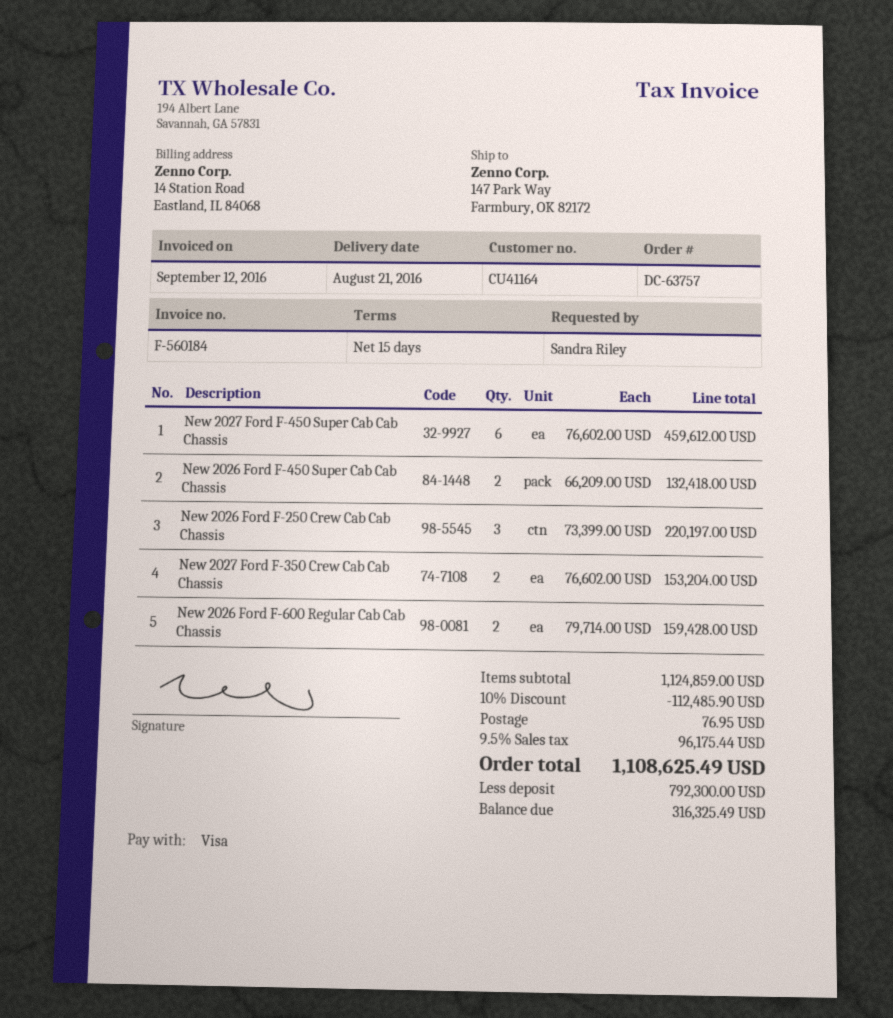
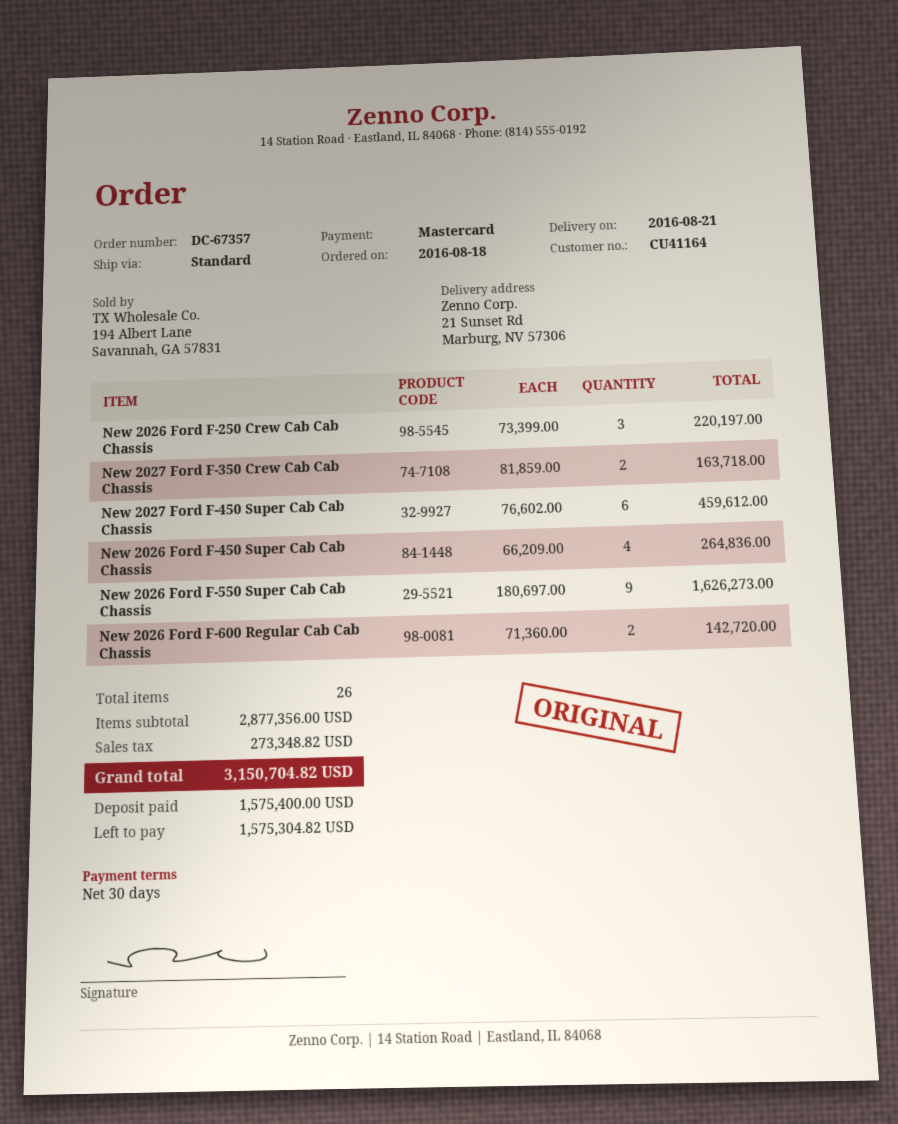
order number: DC-63757 -> DC-67357
payment terms: 15 days -> 30 days
payment method: Visa -> Mastercard
ship to: 147 Park Way, Farmbury, OK 82172 -> 21 Sunset Rd, Marburg, NV 57306
New 2026 Ford F-450 Super Cab Cab Chassis: 2 x 66209.00 = 132418.00 -> 4 x 66209.00 = 264836.00
New 2027 Ford F-350 Crew Cab Cab Chassis: 2 x 76602.00 = 153204.00 -> 2 x 81859.00 = 163718.00
New 2026 Ford F-600 Regular Cab Cab Chassis: 2 x 79714.00 = 159428.00 -> 2 x 71360.00 = 142720.00
New 2026 Ford F-550 Super Cab Cab Chassis: none -> 9 x 180697.00 = 1626273.00
subtotal: 1124859.00 -> 2877356.00
discount: 10% = 112485.90 -> none
shipping: 76.95 -> none
tax: 96175.44 -> 273348.82
total: 1108625.49 -> 3150704.82
deposit: 792300.00 -> 1575400.00
balance: 316325.49 -> 1575304.82

